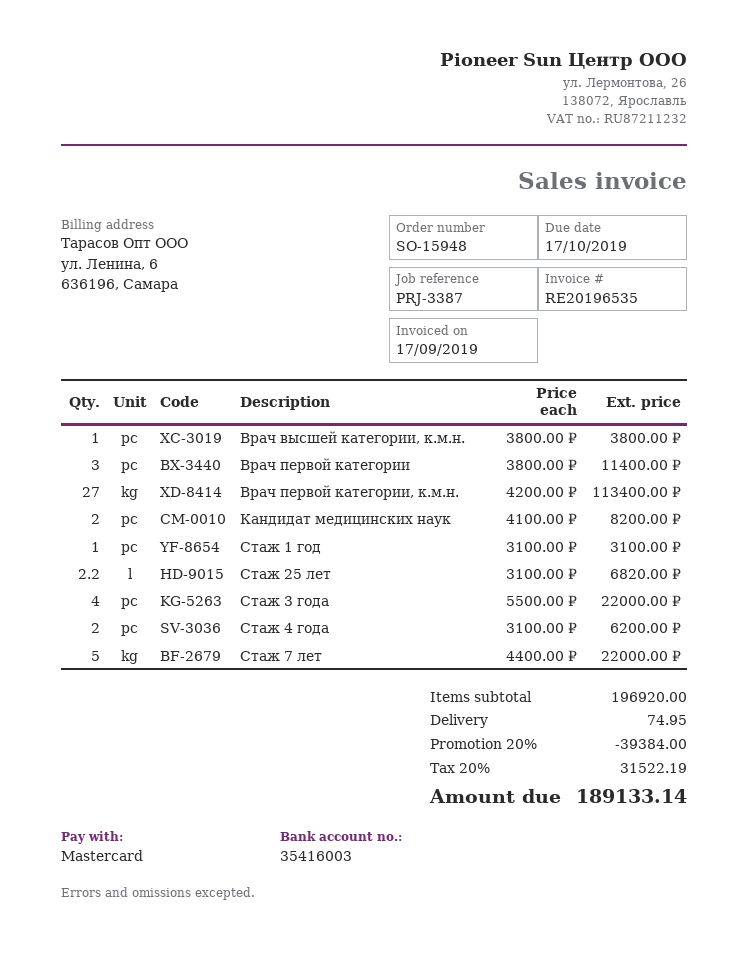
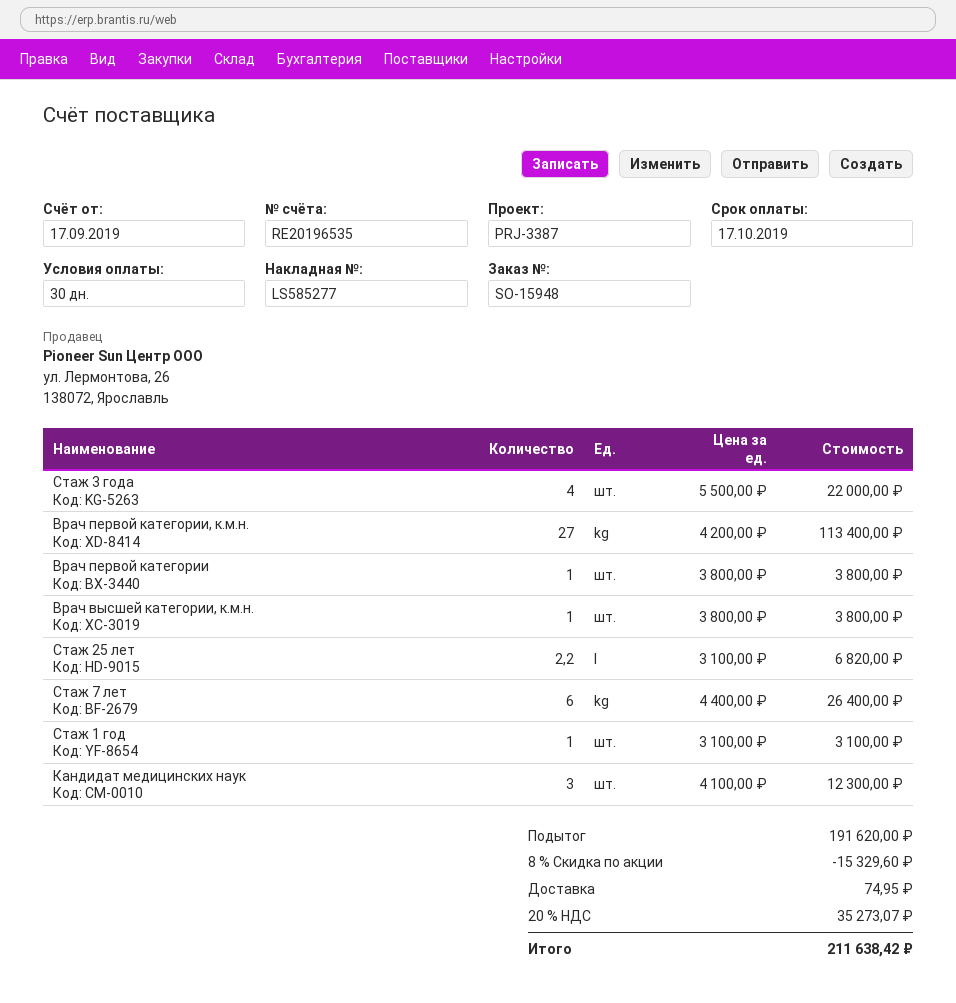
Врач первой категории: 3 x 3800.00 = 11400.00 -> 1 x 3800.00 = 3800.00
Кандидат медицинских наук: 2 x 4100.00 = 8200.00 -> 3 x 4100.00 = 12300.00
Стаж 4 года: 2 x 3100.00 = 6200.00 -> none
Стаж 7 лет: 5 x 4400.00 = 22000.00 -> 6 x 4400.00 = 26400.00
subtotal: 196920.00 -> 191620.00
discount: 20% = 39384.00 -> 8% = 15329.60
tax: 20% = 31522.19 -> 20% = 35273.07
total: 189133.14 -> 211638.42

